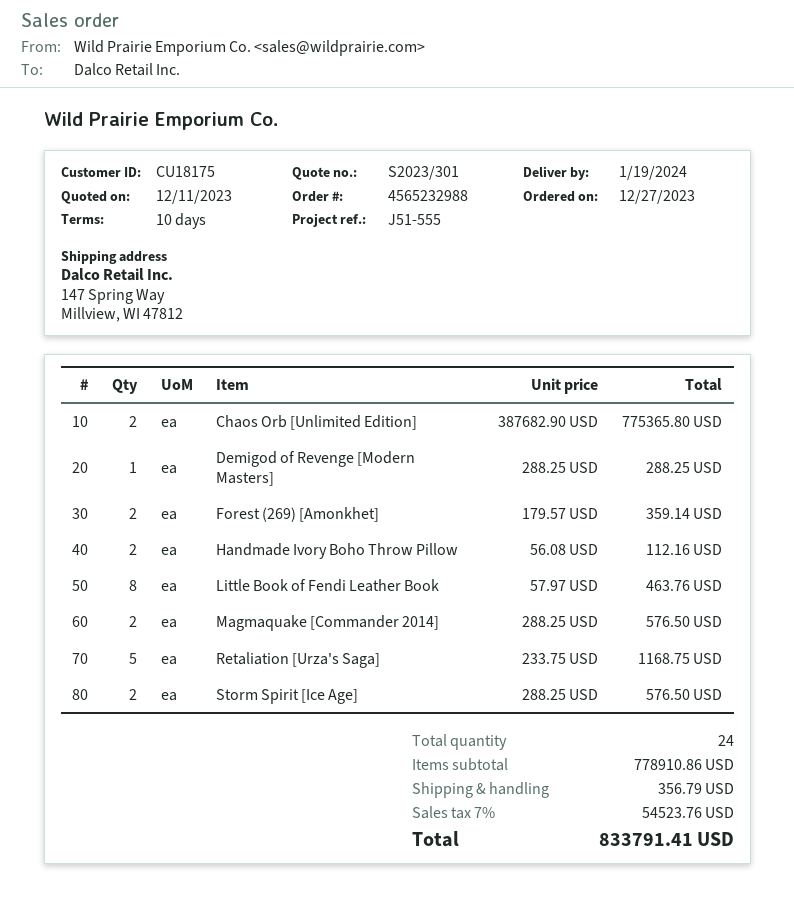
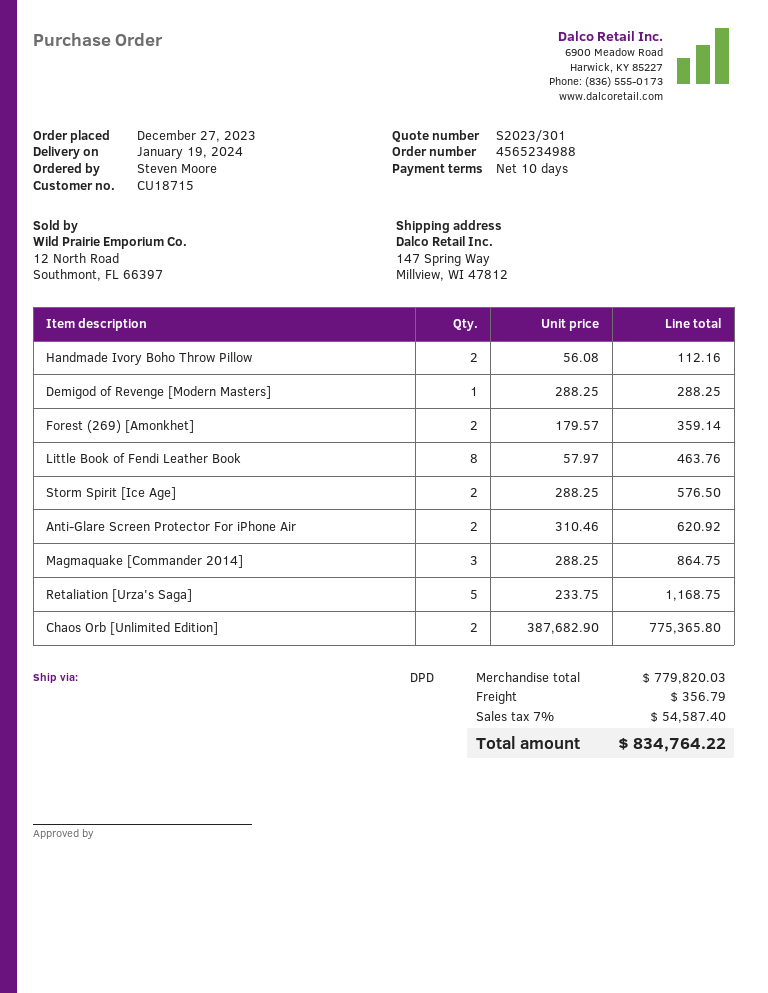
order number: 4565232988 -> 4565234988
customer number: CU18175 -> CU18715
Magmaquake [Commander 2014]: 2 x 288.25 = 576.50 -> 3 x 288.25 = 864.75
Anti-Glare Screen Protector For iPhone Air: none -> 2 x 310.46 = 620.92
subtotal: 778910.86 -> 779820.03
tax: 7% = 54523.76 -> 7% = 54587.40
total: 833791.41 -> 834764.22

